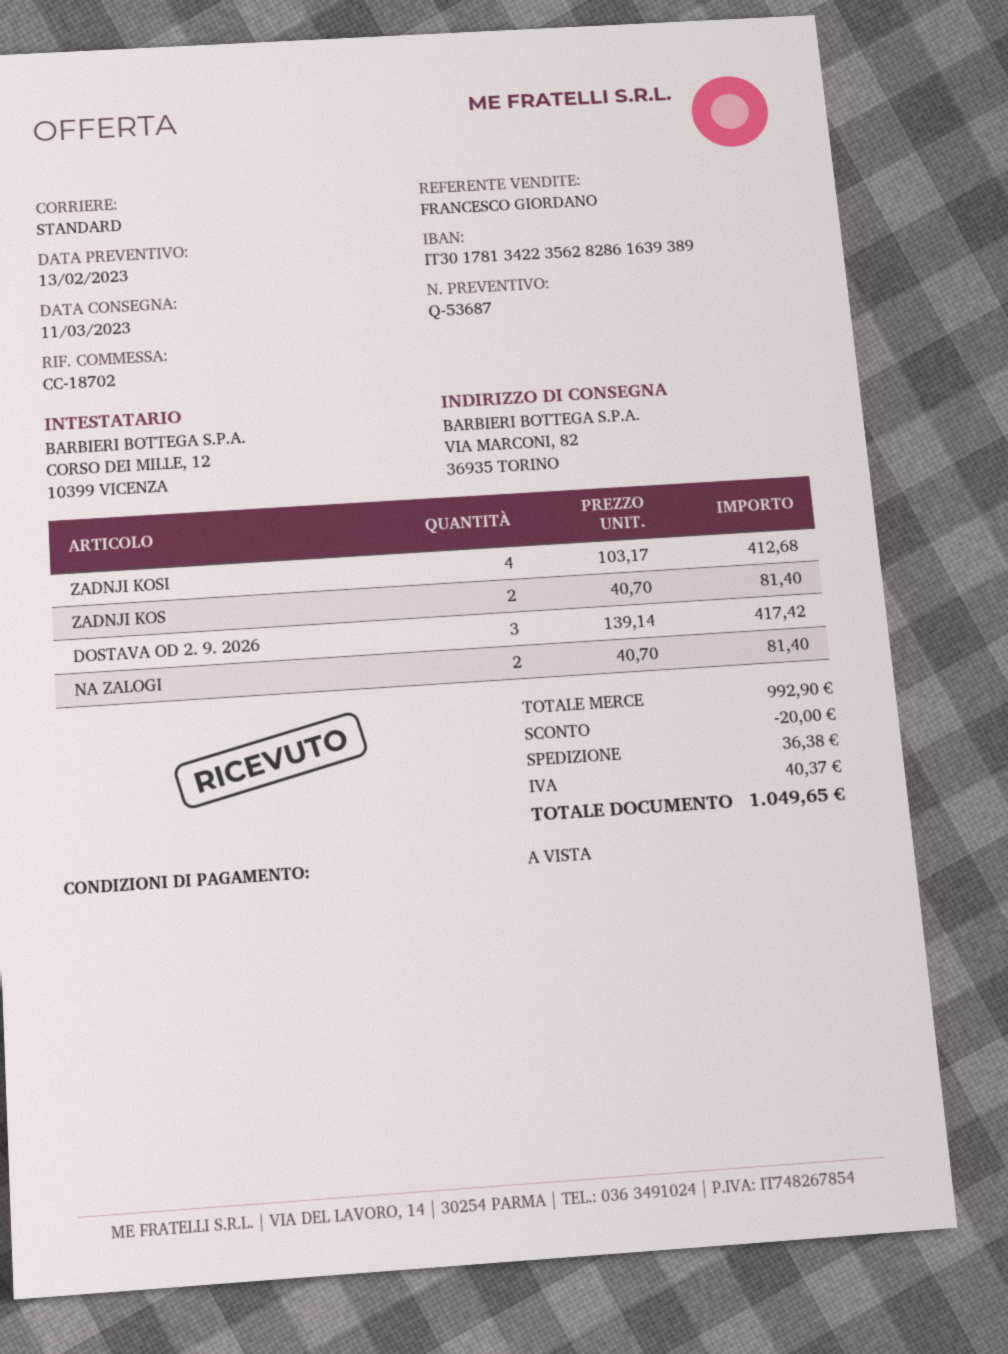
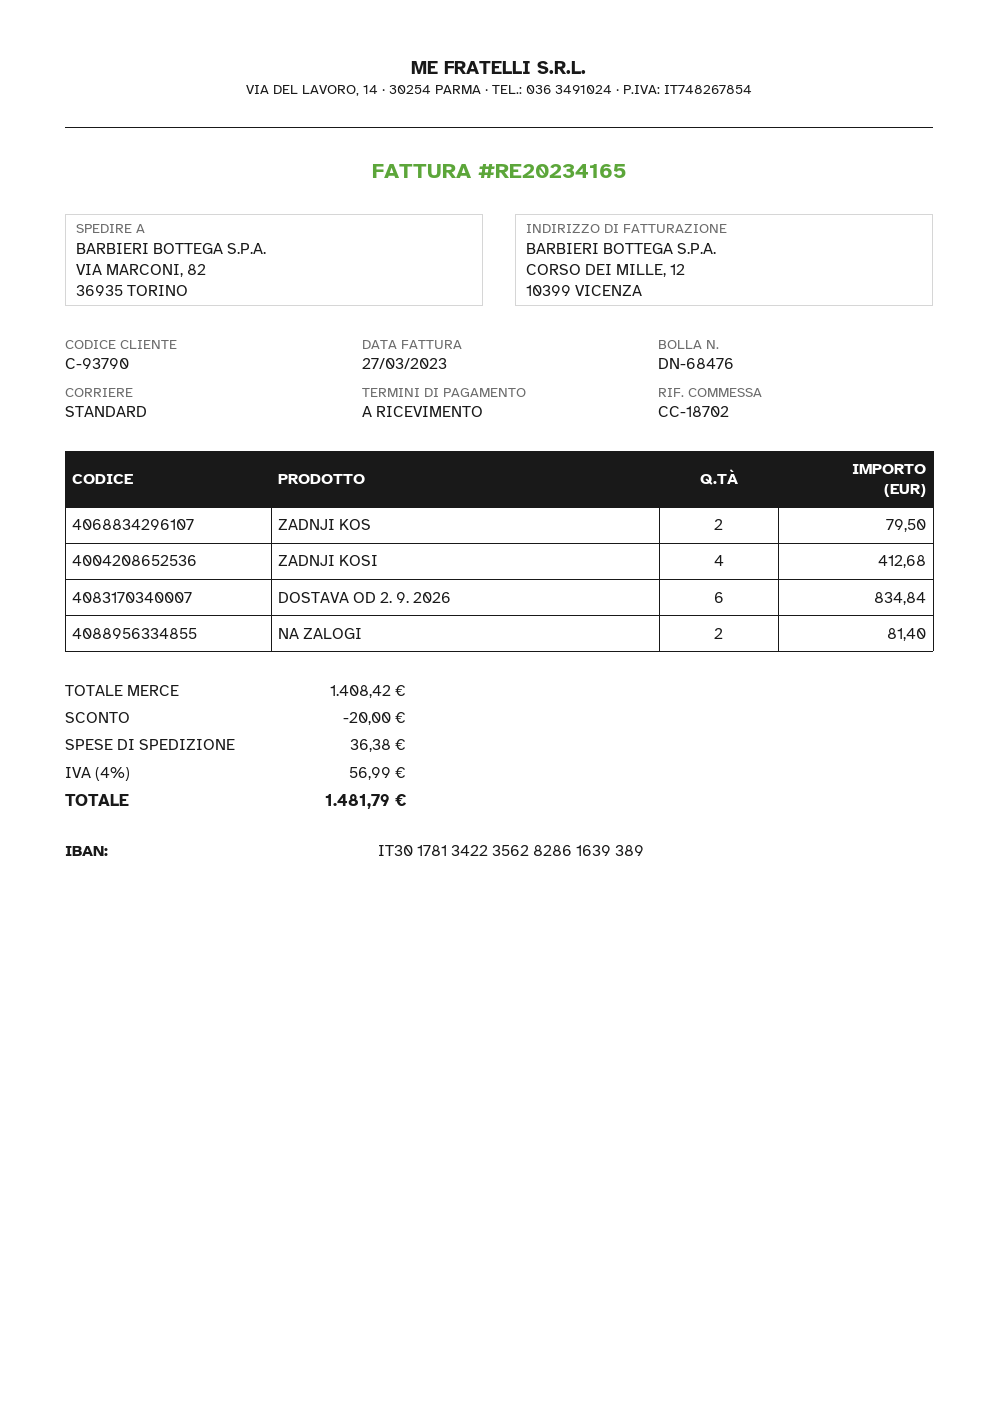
ZADNJI KOS: 2 for 81.40 -> 2 for 79.50
DOSTAVA OD 2. 9. 2026: 3 for 417.42 -> 6 for 834.84
subtotal: 992.90 -> 1408.42
tax: 40.37 -> 56.99
total: 1049.65 -> 1481.79

